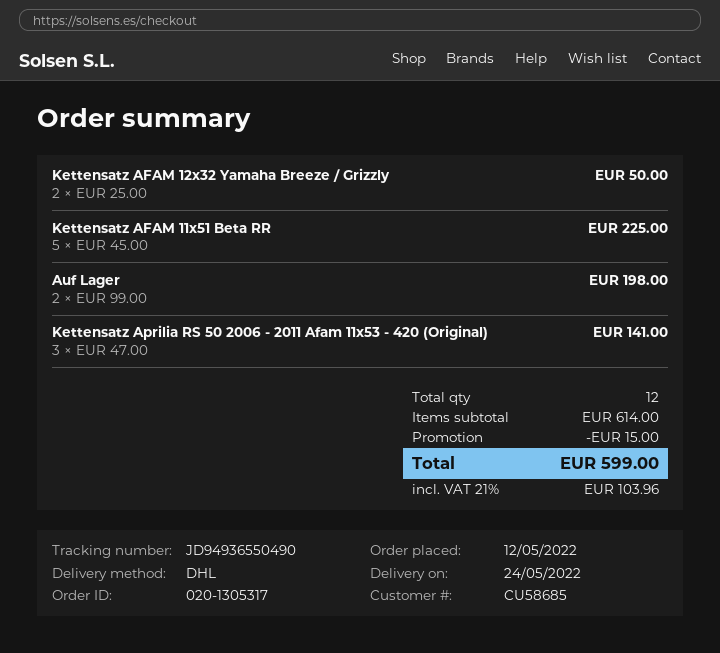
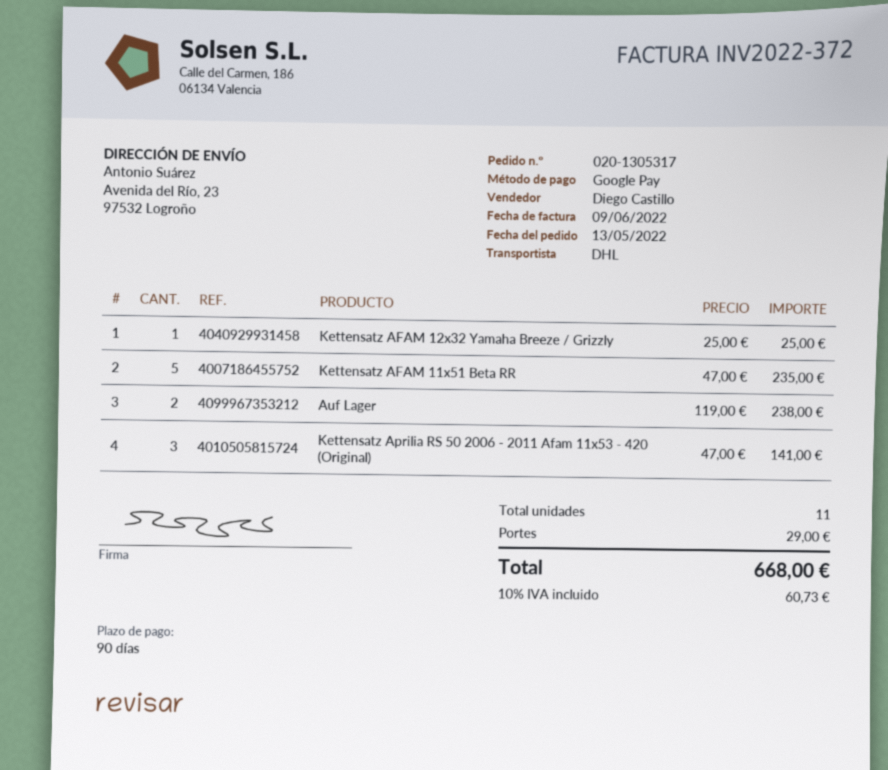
order date: 2022-05-12 -> 2022-05-13
Kettensatz AFAM 12x32 Yamaha Breeze / Grizzly: 2 x 25.00 = 50.00 -> 1 x 25.00 = 25.00
Kettensatz AFAM 11x51 Beta RR: 5 x 45.00 = 225.00 -> 5 x 47.00 = 235.00
Auf Lager: 2 x 99.00 = 198.00 -> 2 x 119.00 = 238.00
total quantity: 12 -> 11
discount: 15.00 -> none
shipping: none -> 29.00
tax: 21% = 103.96 -> 10% = 60.73
total: 599.00 -> 668.00

